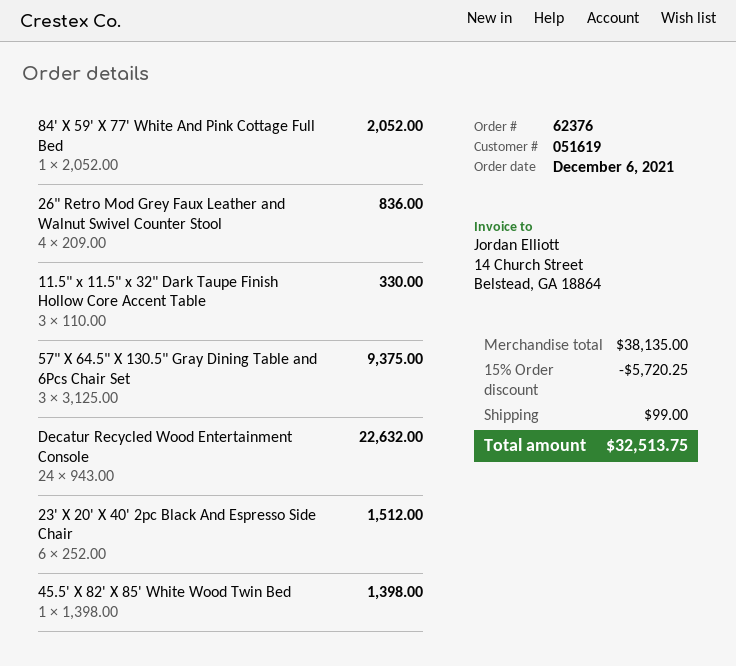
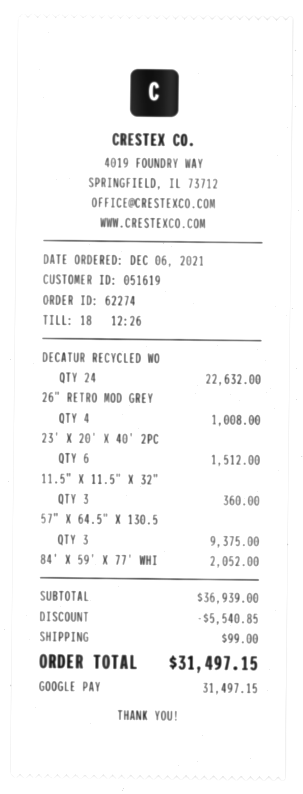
order number: 62376 -> 62274
26" Retro Mod Grey Faux Leather and Walnut Swivel Counter Stool: 4 for 836.00 -> 4 for 1008.00
11.5" x 11.5" x 32" Dark Taupe Finish Hollow Core Accent Table: 3 for 330.00 -> 3 for 360.00
45.5' X 82' X 85' White Wood Twin Bed: 1 for 1398.00 -> none
subtotal: 38135.00 -> 36939.00
discount: 5720.25 -> 5540.85
total: 32513.75 -> 31497.15

